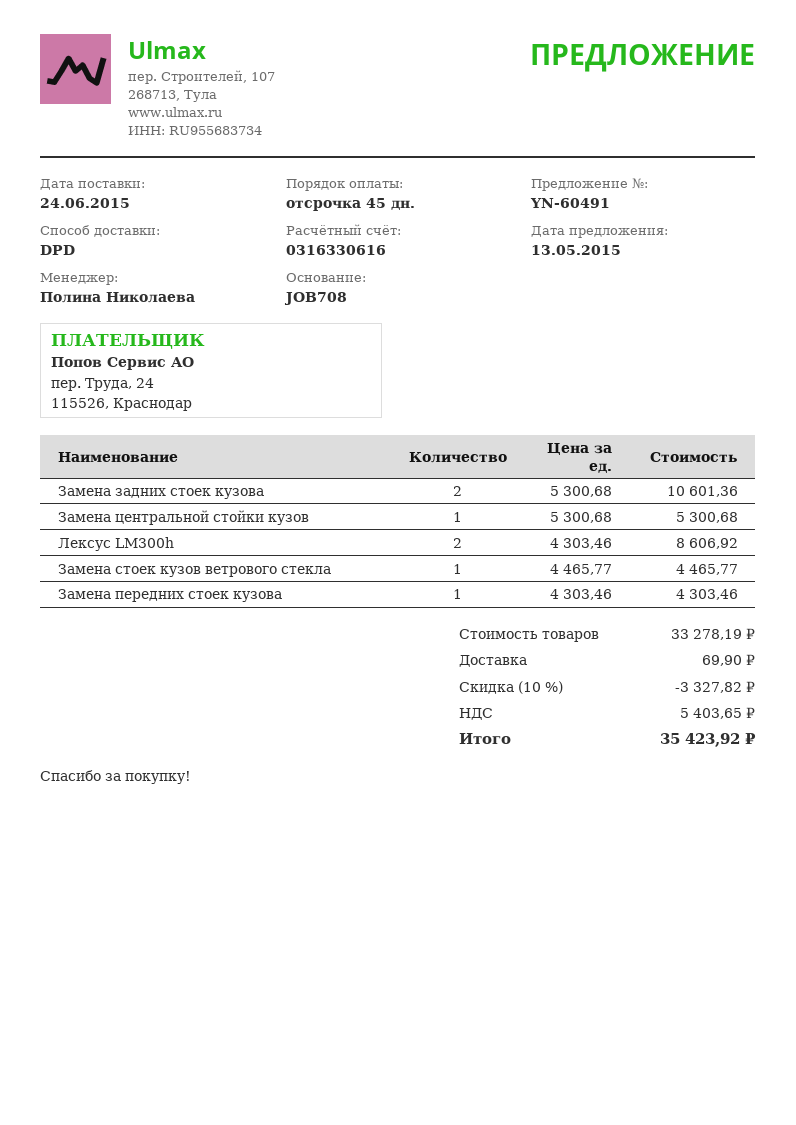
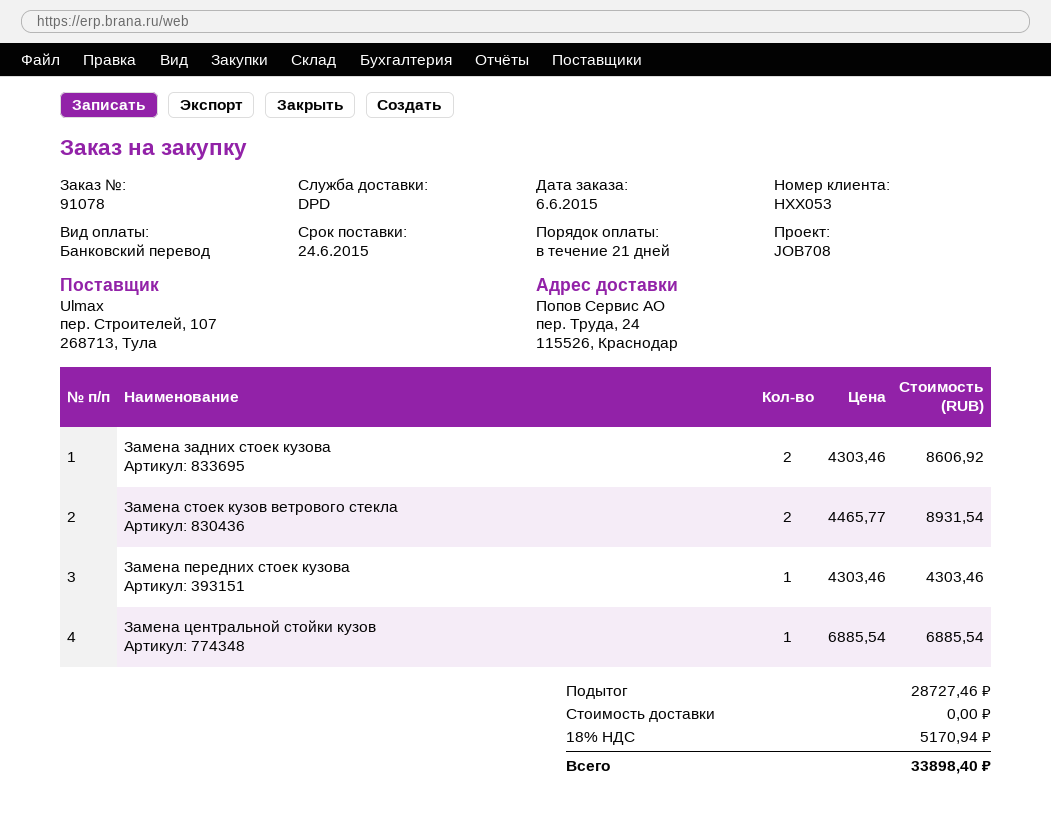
payment terms: 45 days -> 21 days
Замена задних стоек кузова: 2 x 5300.68 = 10601.36 -> 2 x 4303.46 = 8606.92
Замена центральной стойки кузов: 1 x 5300.68 = 5300.68 -> 1 x 6885.54 = 6885.54
Лексус LM300h: 2 x 4303.46 = 8606.92 -> none
Замена стоек кузов ветрового стекла: 1 x 4465.77 = 4465.77 -> 2 x 4465.77 = 8931.54
subtotal: 33278.19 -> 28727.46
discount: 10% = 3327.82 -> none
shipping: 69.90 -> 0.00
tax: 5403.65 -> 5170.94
total: 35423.92 -> 33898.40

